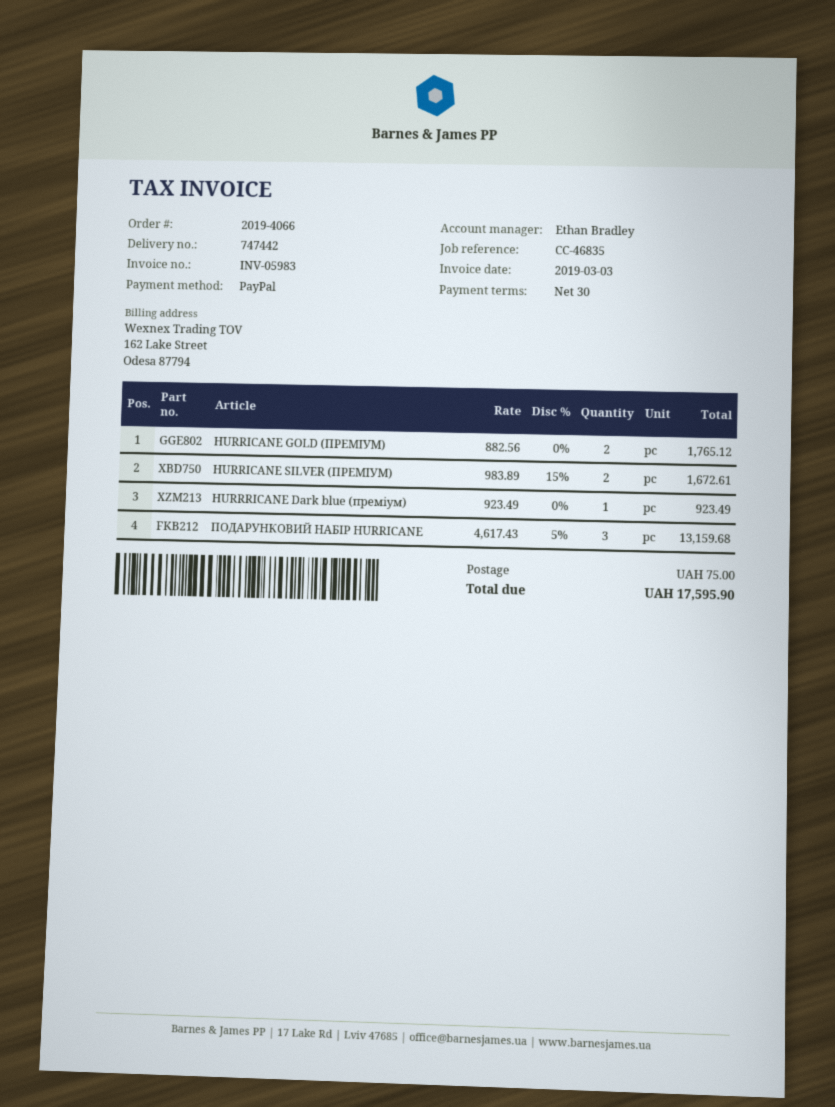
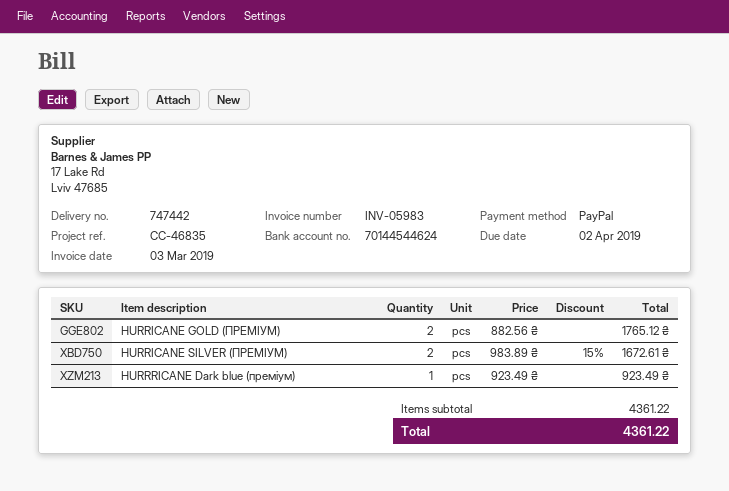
ПОДАРУНКОВИЙ НАБІР HURRICANE: 3 x 4617.43 - 5% = 13159.68 -> none
shipping: 75.00 -> none
total: 17595.90 -> 4361.22

